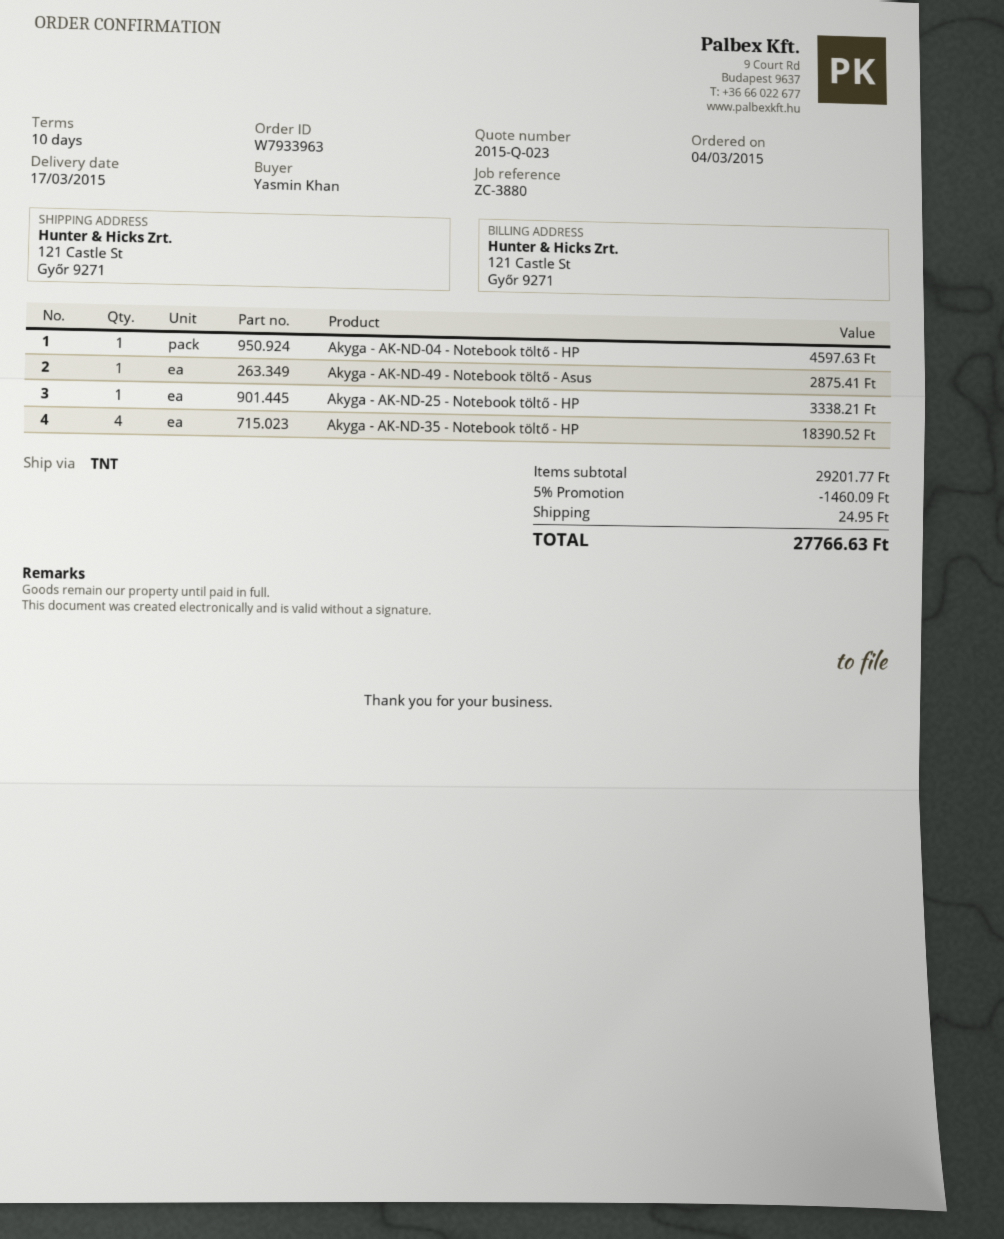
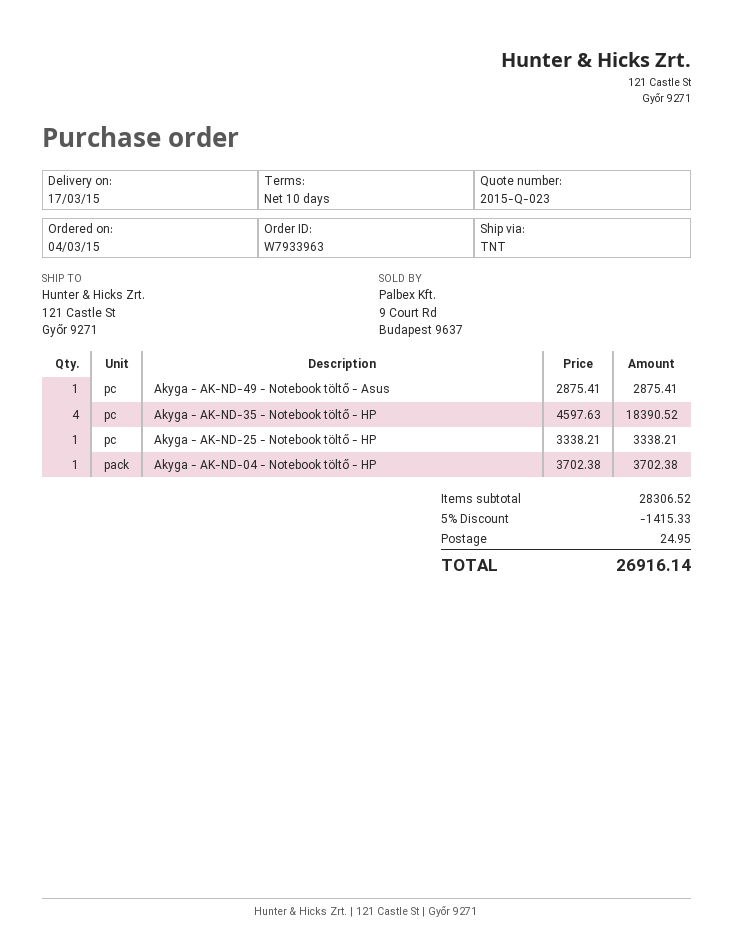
Akyga - AK-ND-04 - Notebook töltő - HP: 1 for 4597.63 -> 1 for 3702.38
subtotal: 29201.77 -> 28306.52
discount: 5% = 1460.09 -> 5% = 1415.33
total: 27766.63 -> 26916.14

